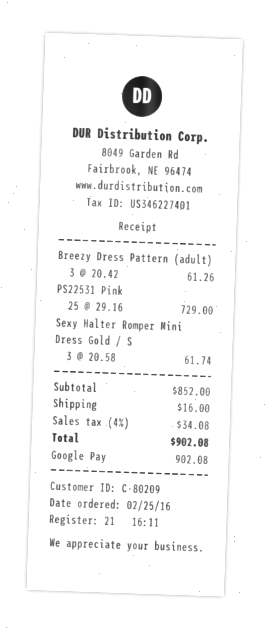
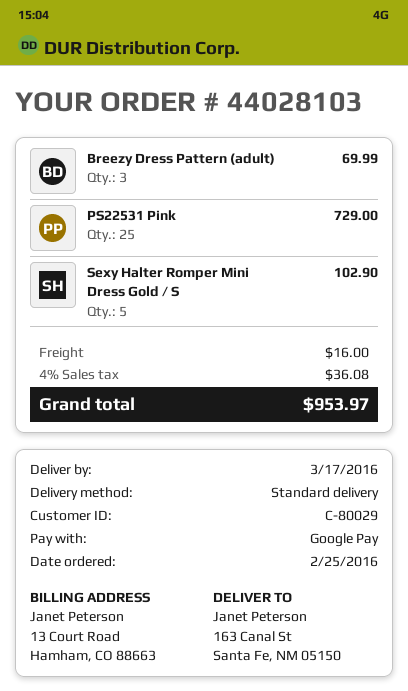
customer number: C-80209 -> C-80029
Breezy Dress Pattern (adult): 3 for 61.26 -> 3 for 69.99
Sexy Halter Romper Mini Dress Gold / S: 3 for 61.74 -> 5 for 102.90
tax: 4% = 34.08 -> 4% = 36.08
total: 902.08 -> 953.97

